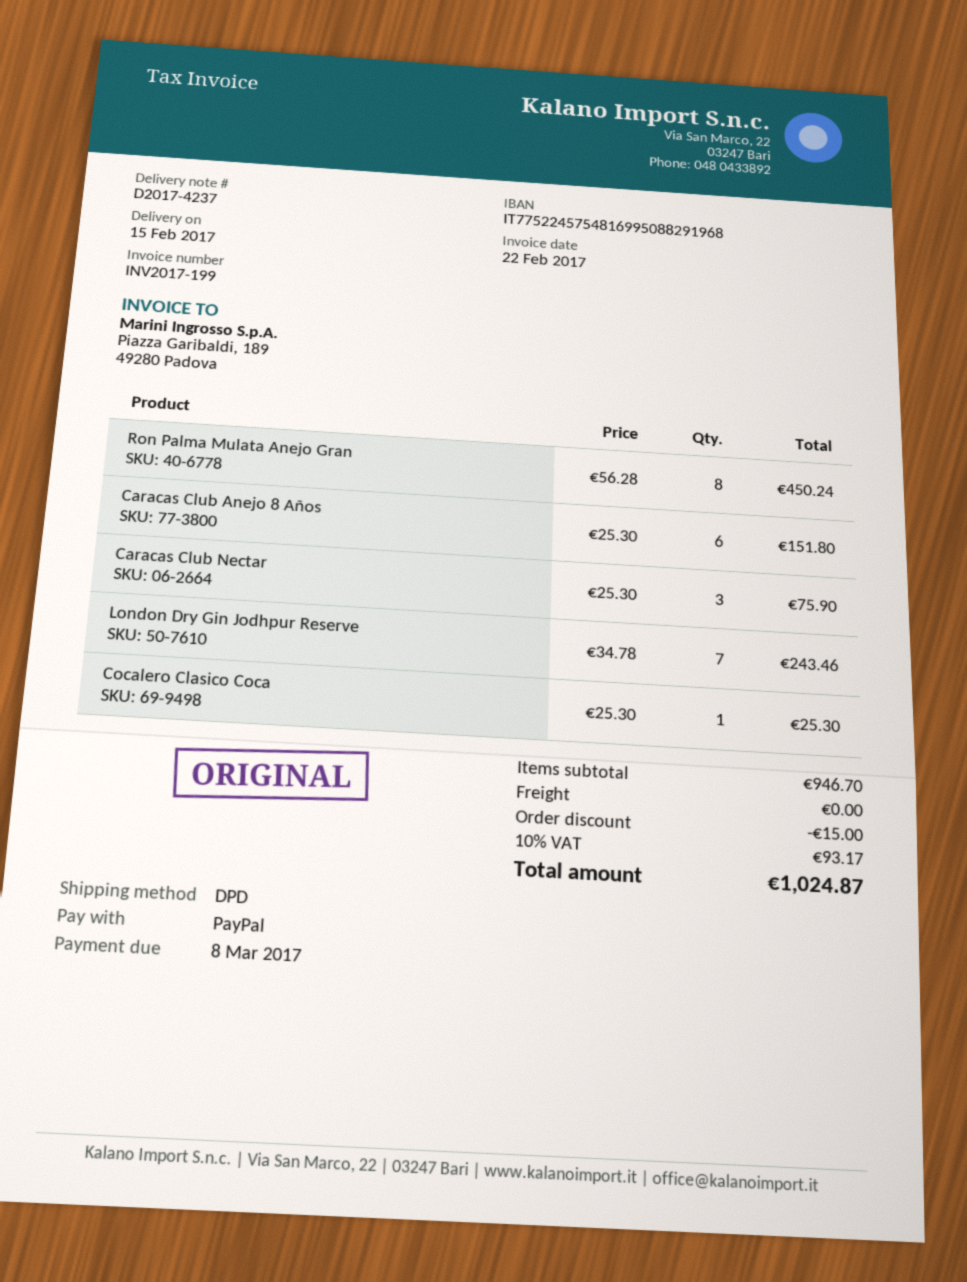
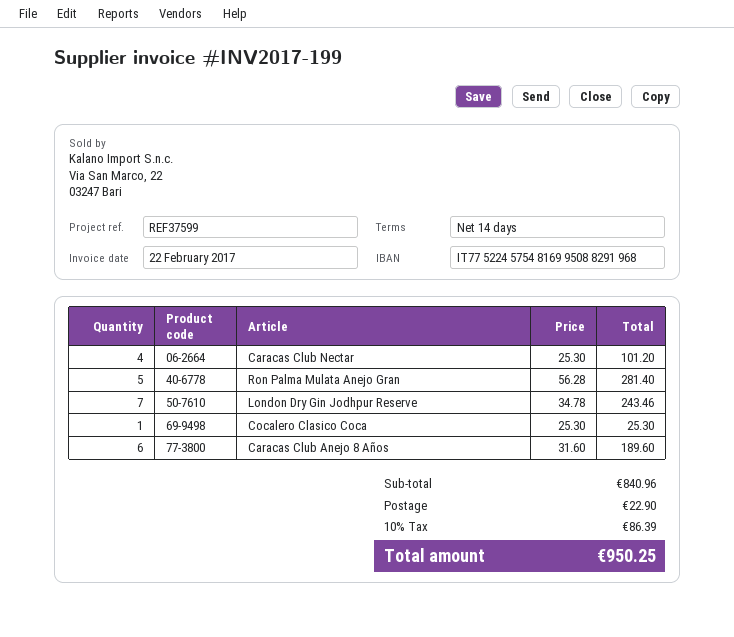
Ron Palma Mulata Anejo Gran: 8 x 56.28 = 450.24 -> 5 x 56.28 = 281.40
Caracas Club Anejo 8 Años: 6 x 25.30 = 151.80 -> 6 x 31.60 = 189.60
Caracas Club Nectar: 3 x 25.30 = 75.90 -> 4 x 25.30 = 101.20
subtotal: 946.70 -> 840.96
discount: 15.00 -> none
shipping: 0.00 -> 22.90
tax: 10% = 93.17 -> 10% = 86.39
total: 1024.87 -> 950.25

